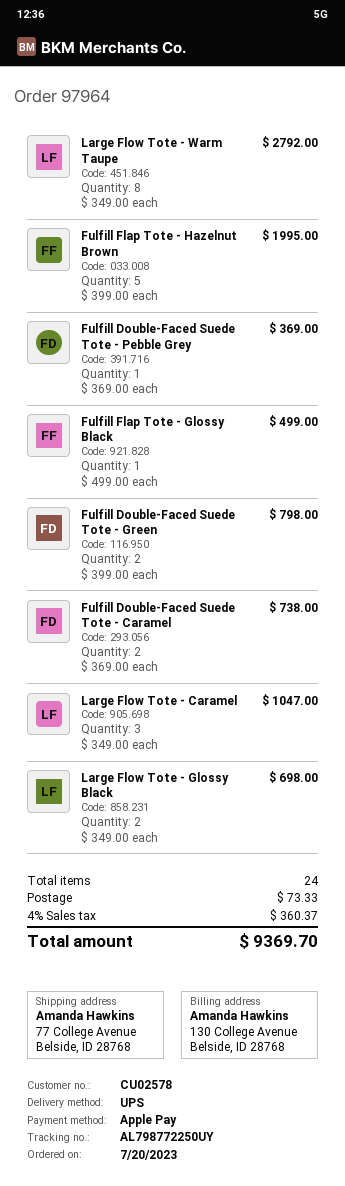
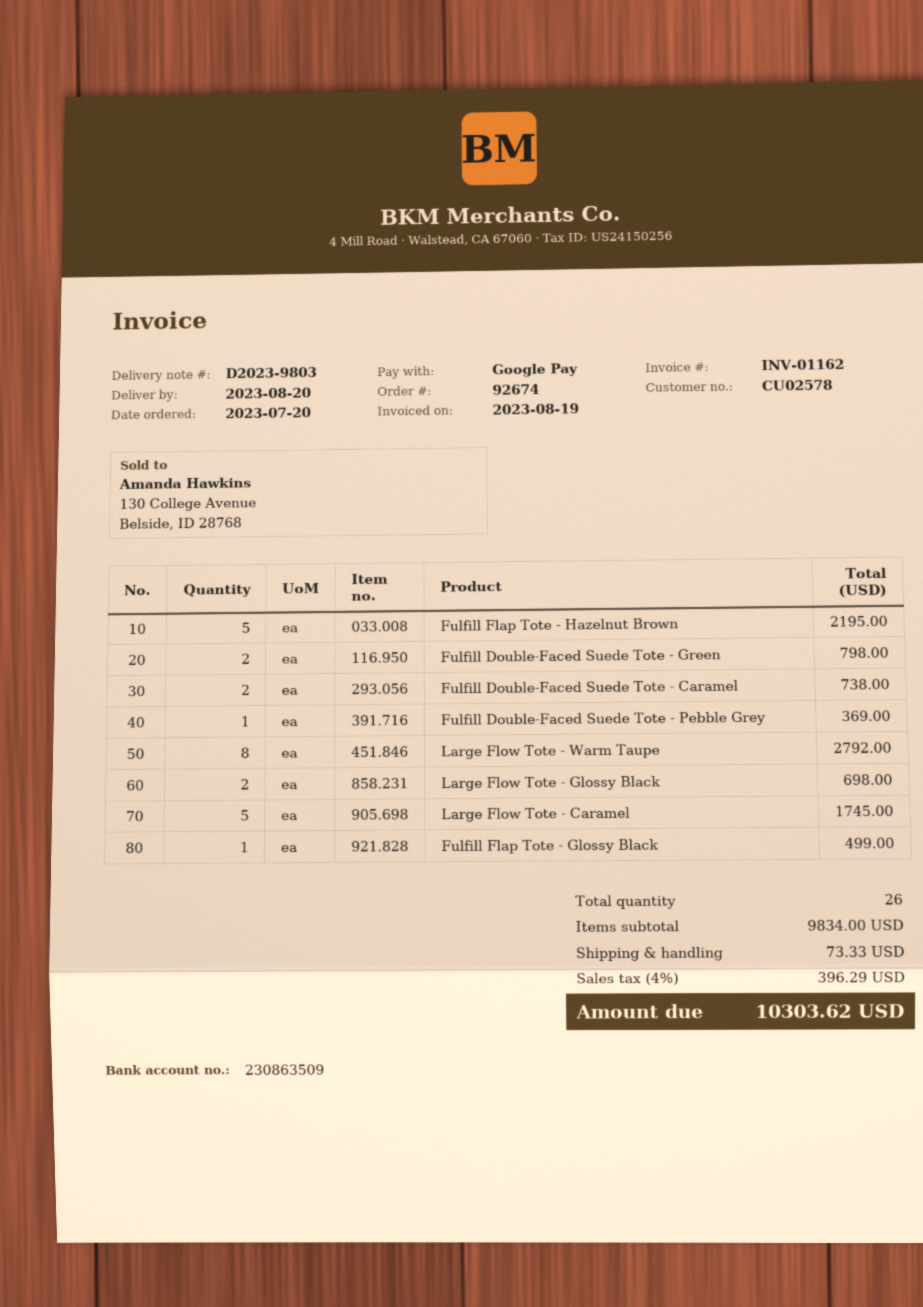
order number: 97964 -> 92674
payment method: Apple Pay -> Google Pay
Fulfill Flap Tote - Hazelnut Brown: 5 for 1995.00 -> 5 for 2195.00
Large Flow Tote - Caramel: 3 for 1047.00 -> 5 for 1745.00
total quantity: 24 -> 26
tax: 4% = 360.37 -> 4% = 396.29
total: 9369.70 -> 10303.62

